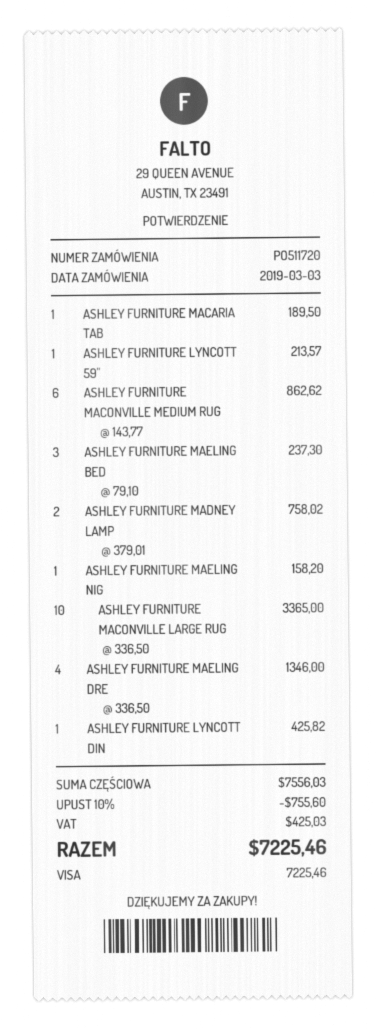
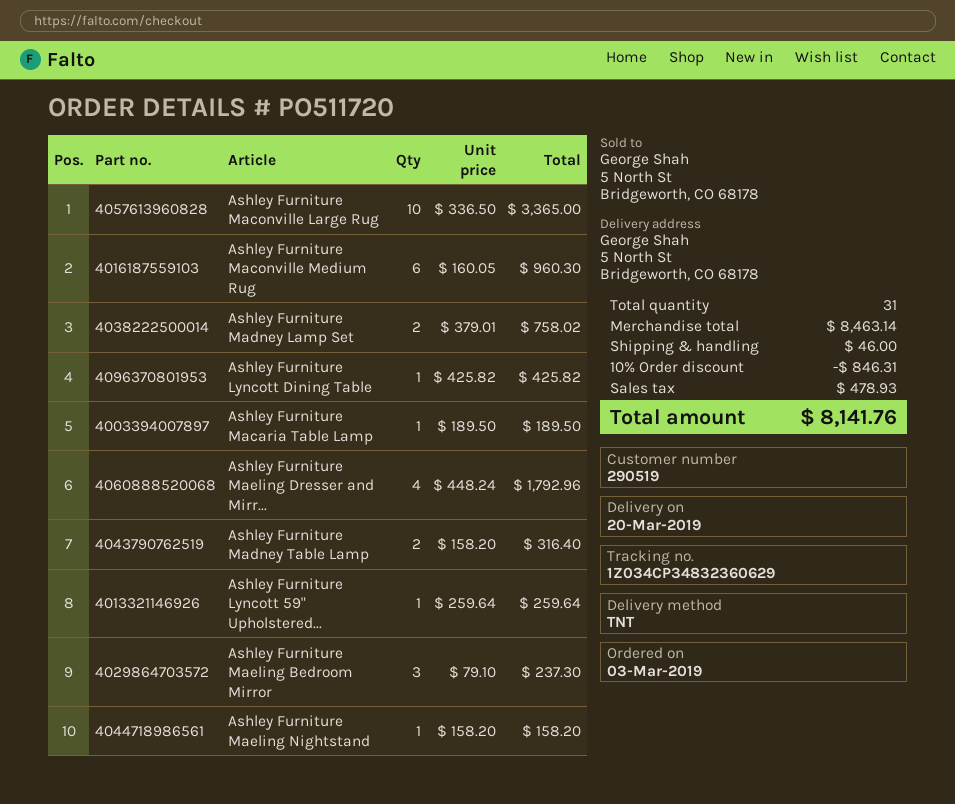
ASHLEY FURNITURE LYNCOTT 59": 1 x 213.57 = 213.57 -> 1 x 259.64 = 259.64
ASHLEY FURNITURE MACONVILLE MEDIUM RUG: 6 x 143.77 = 862.62 -> 6 x 160.05 = 960.30
ASHLEY FURNITURE MAELING DRE: 4 x 336.50 = 1346.00 -> 4 x 448.24 = 1792.96
Ashley Furniture Madney Table Lamp: none -> 2 x 158.20 = 316.40
subtotal: 7556.03 -> 8463.14
discount: 10% = 755.60 -> 10% = 846.31
shipping: none -> 46.00
tax: 425.03 -> 478.93
total: 7225.46 -> 8141.76

